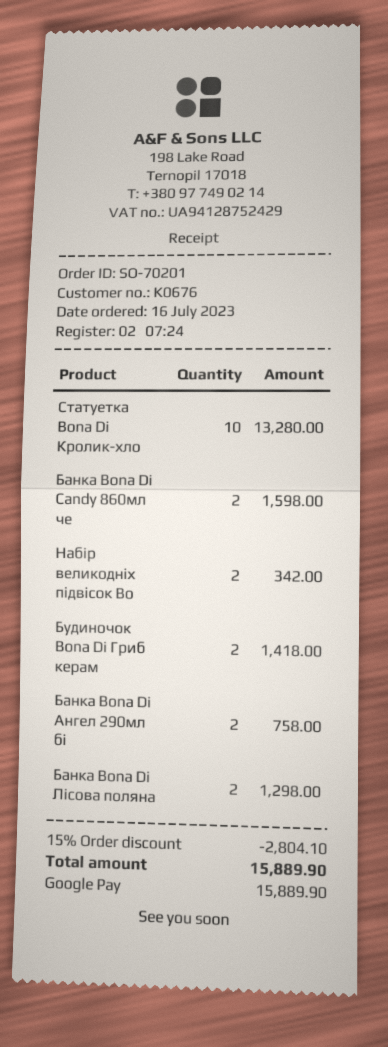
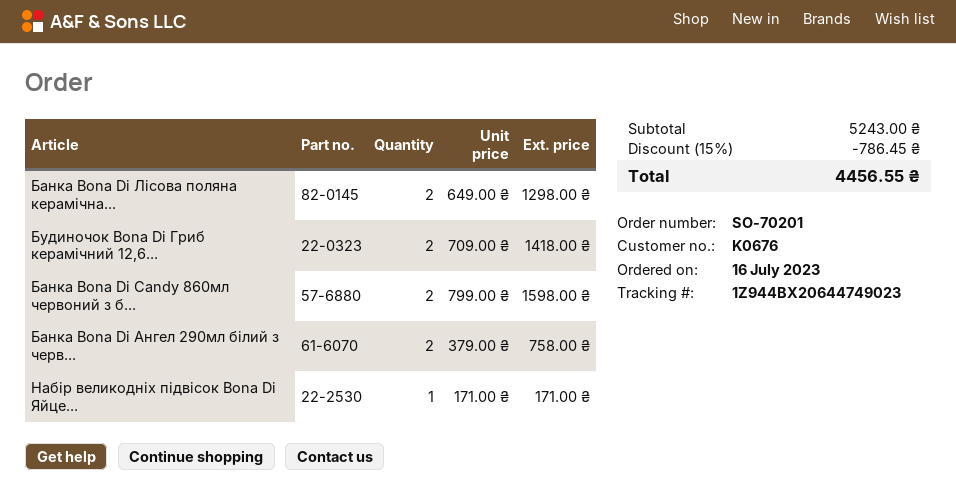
Статуетка Bona Di Кролик-хло: 10 for 13280.00 -> none
Набір великодніх підвісок Bo: 2 for 342.00 -> 1 for 171.00
discount: 15% = 2804.10 -> 15% = 786.45
total: 15889.90 -> 4456.55

